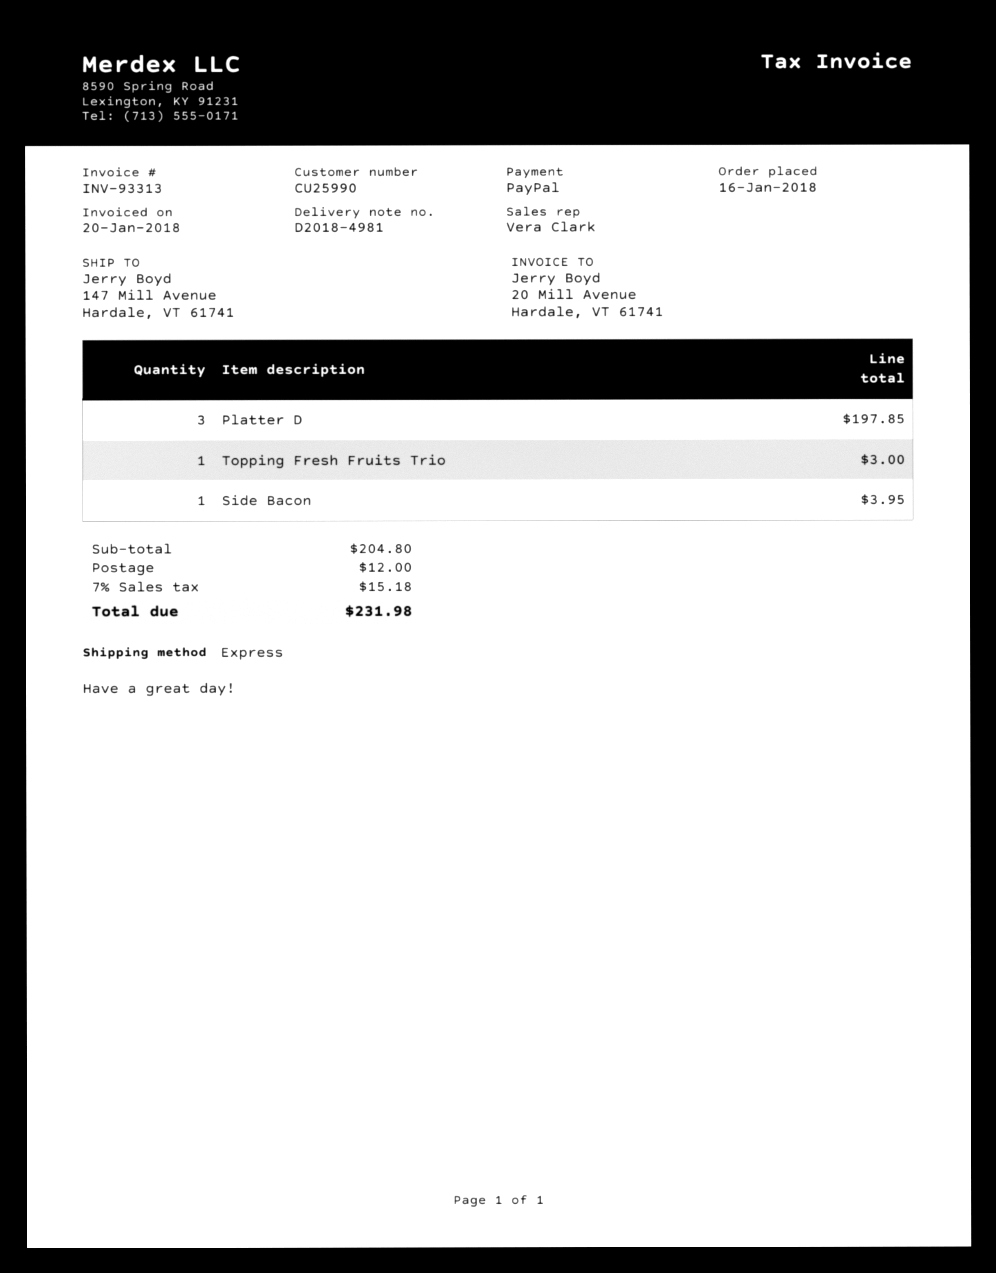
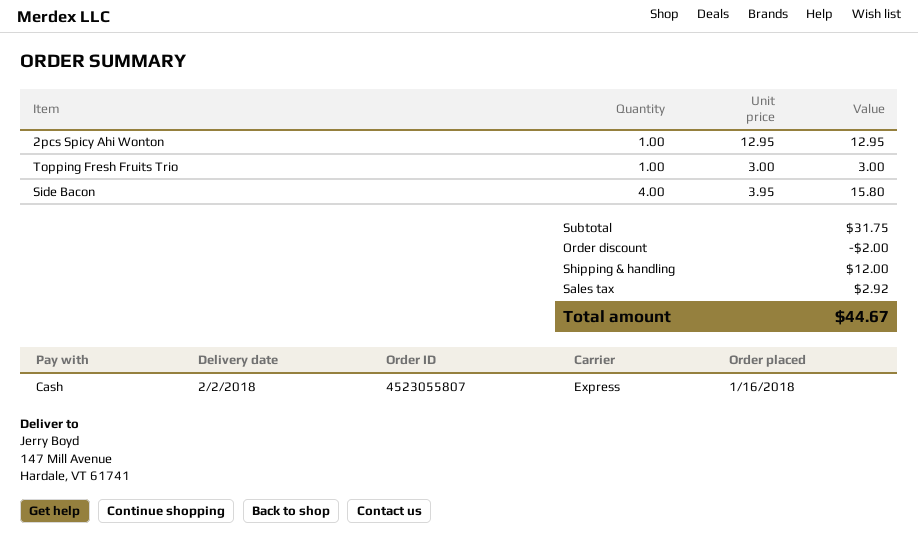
payment method: PayPal -> cash
Platter D: 3 for 197.85 -> none
Side Bacon: 1 for 3.95 -> 4 for 15.80
2pcs Spicy Ahi Wonton: none -> 1 for 12.95
subtotal: 204.80 -> 31.75
discount: none -> 2.00
tax: 15.18 -> 2.92
total: 231.98 -> 44.67

